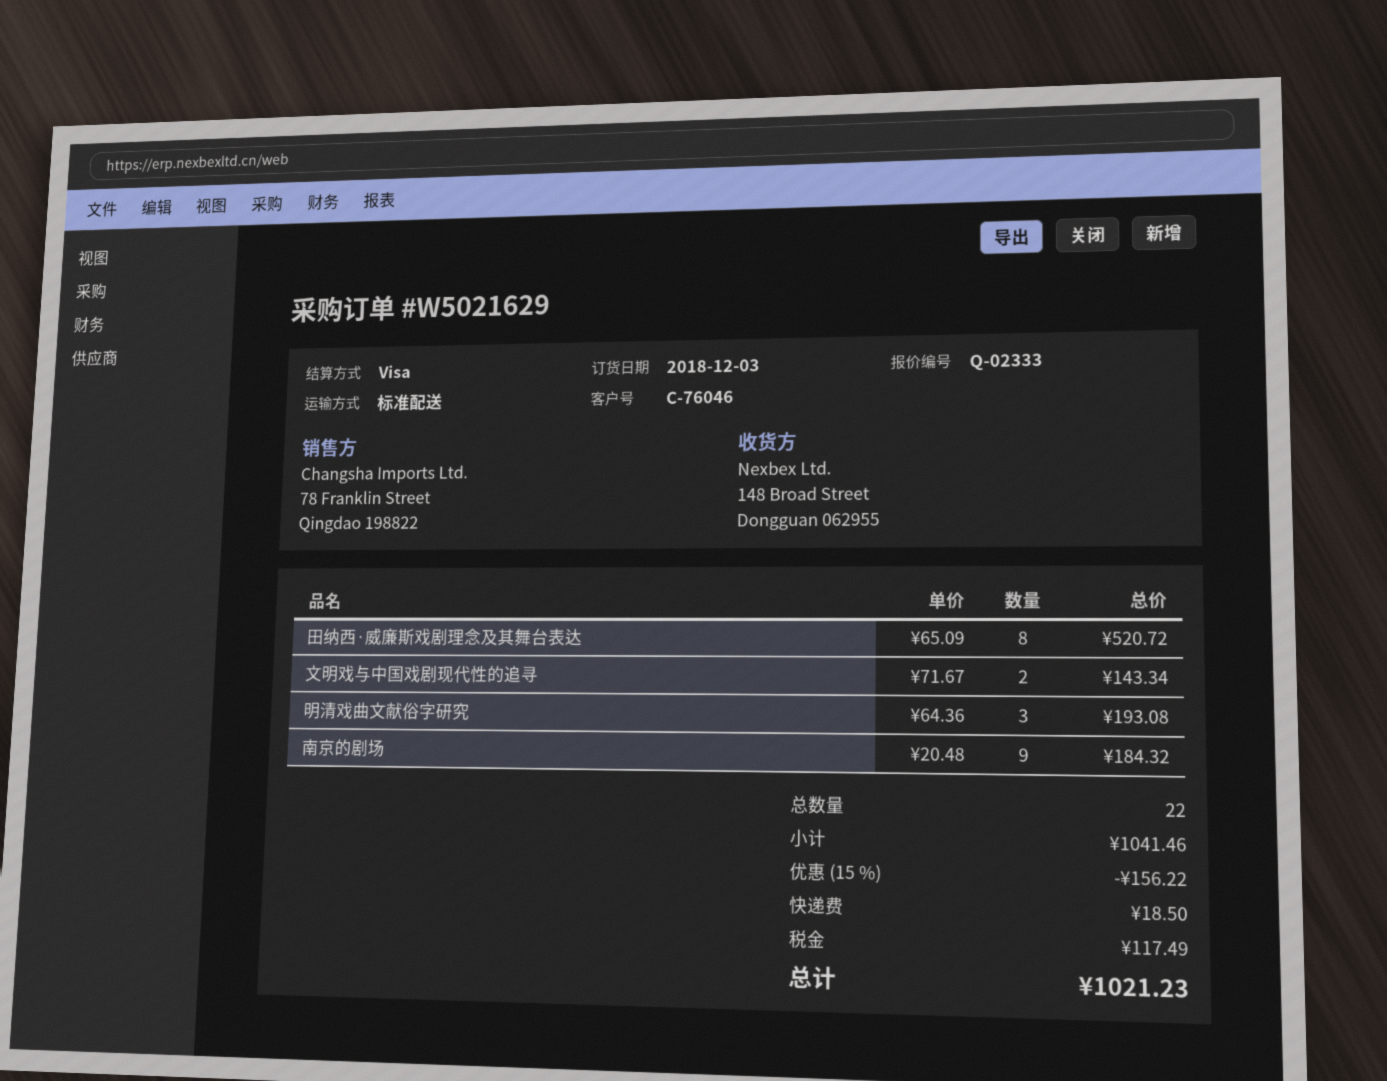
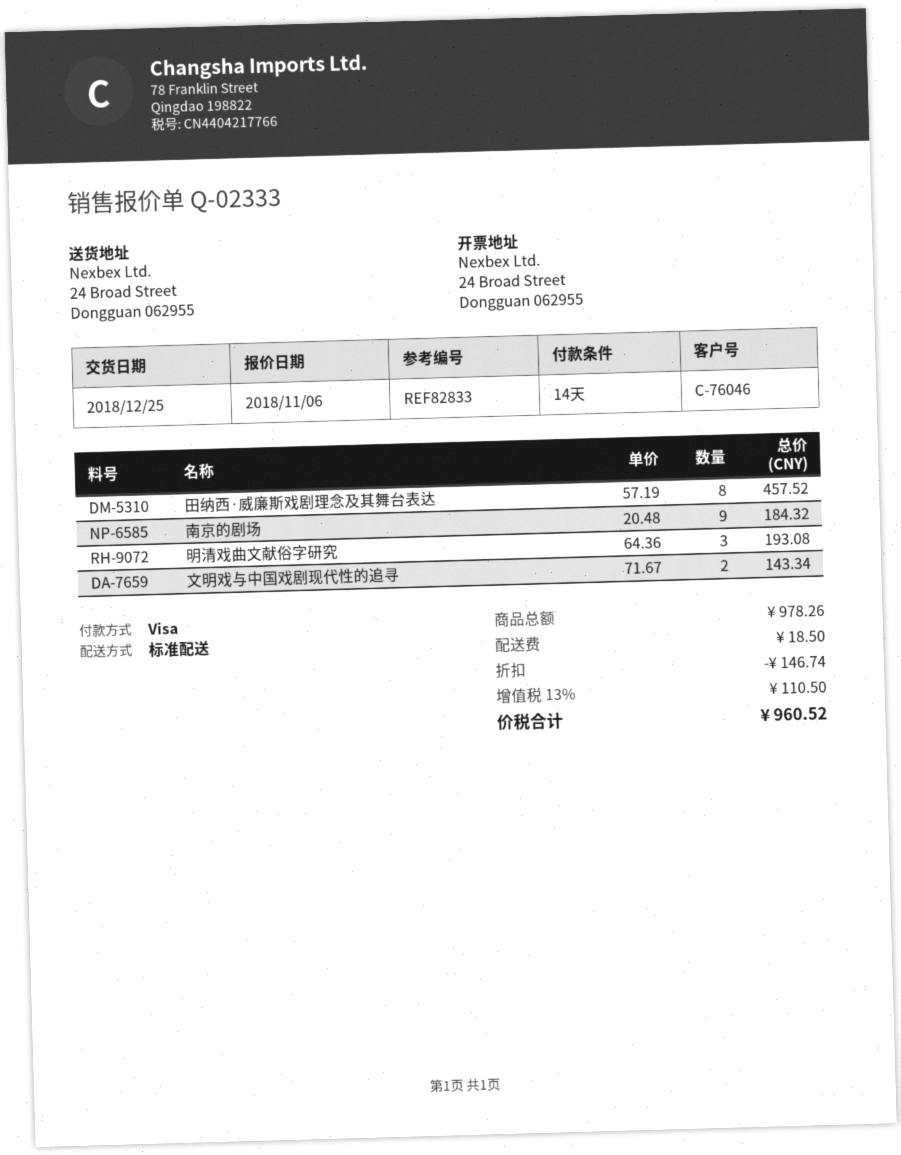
ship to: 148 Broad Street, Dongguan 062955 -> 24 Broad Street, Dongguan 062955
田纳西·威廉斯戏剧理念及其舞台表达: 8 x 65.09 = 520.72 -> 8 x 57.19 = 457.52
subtotal: 1041.46 -> 978.26
discount: 156.22 -> 146.74
tax: 117.49 -> 110.50
total: 1021.23 -> 960.52

